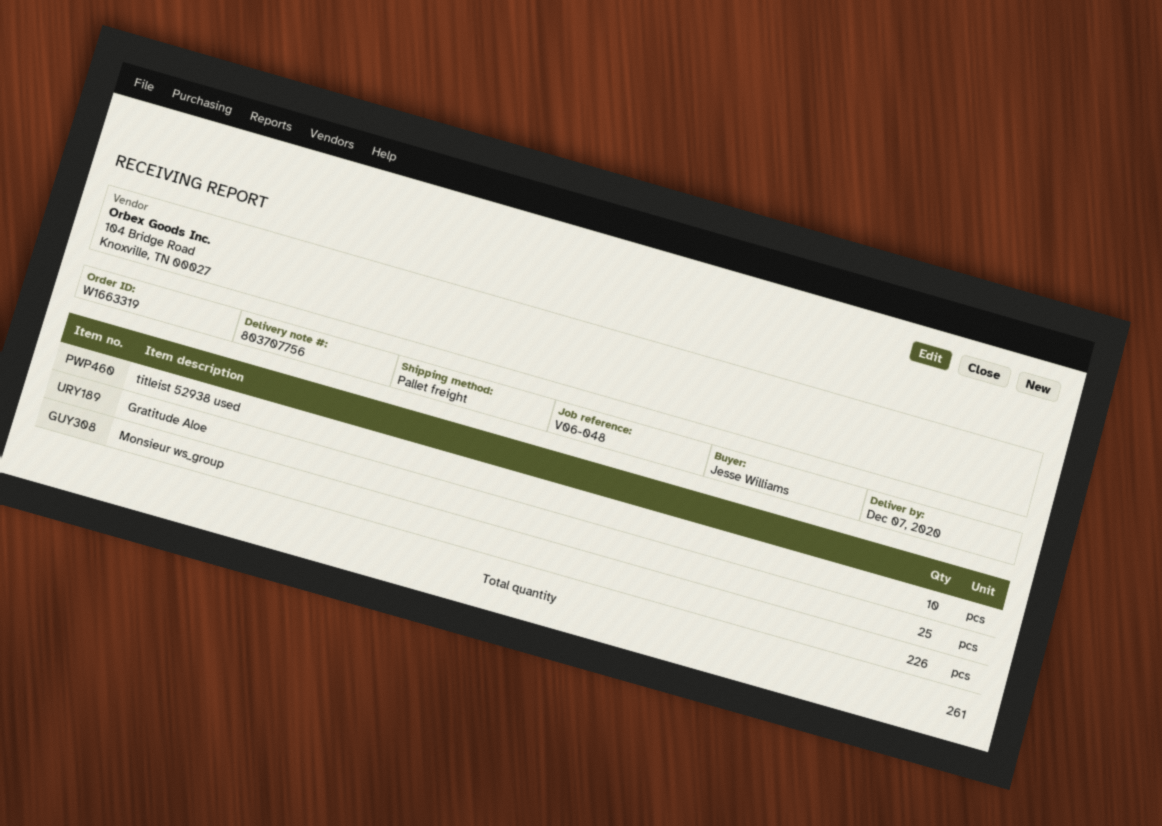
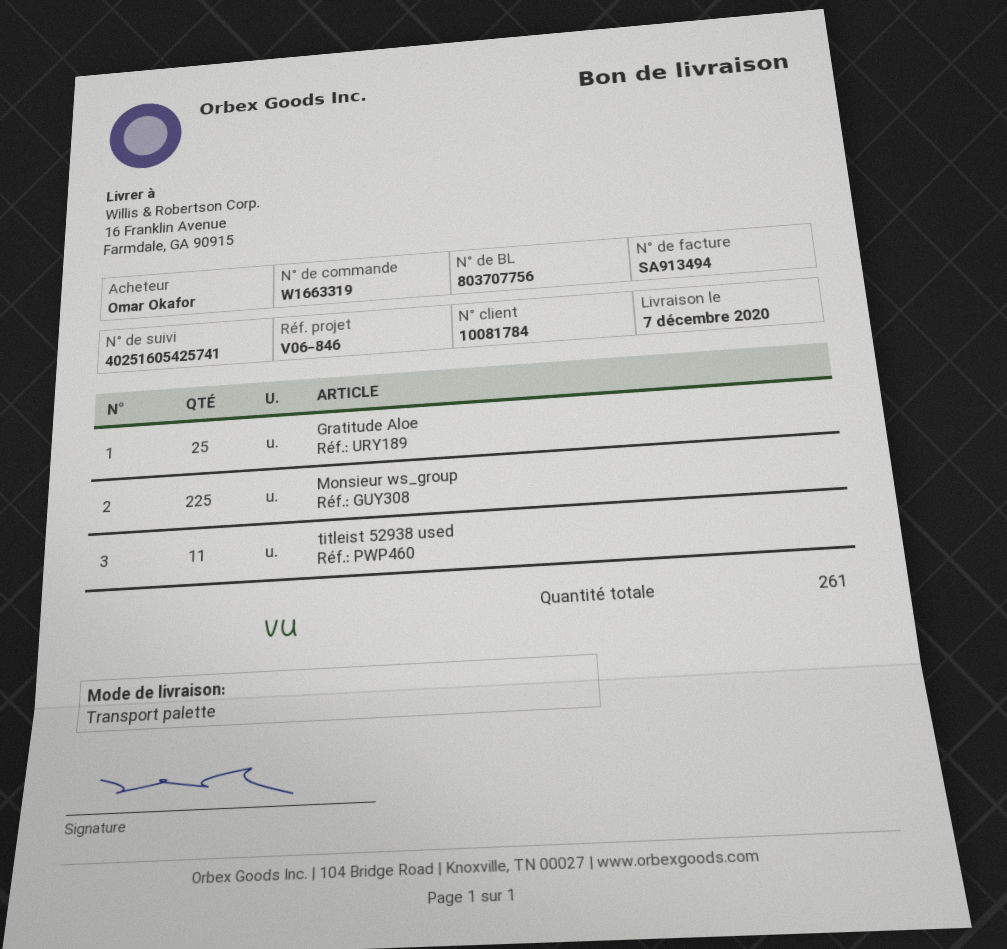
reference: V06-048 -> V06-846
ordered by: Jesse Williams -> Omar Okafor
titleist 52938 used: 10 -> 11
Monsieur ws_group: 226 -> 225

